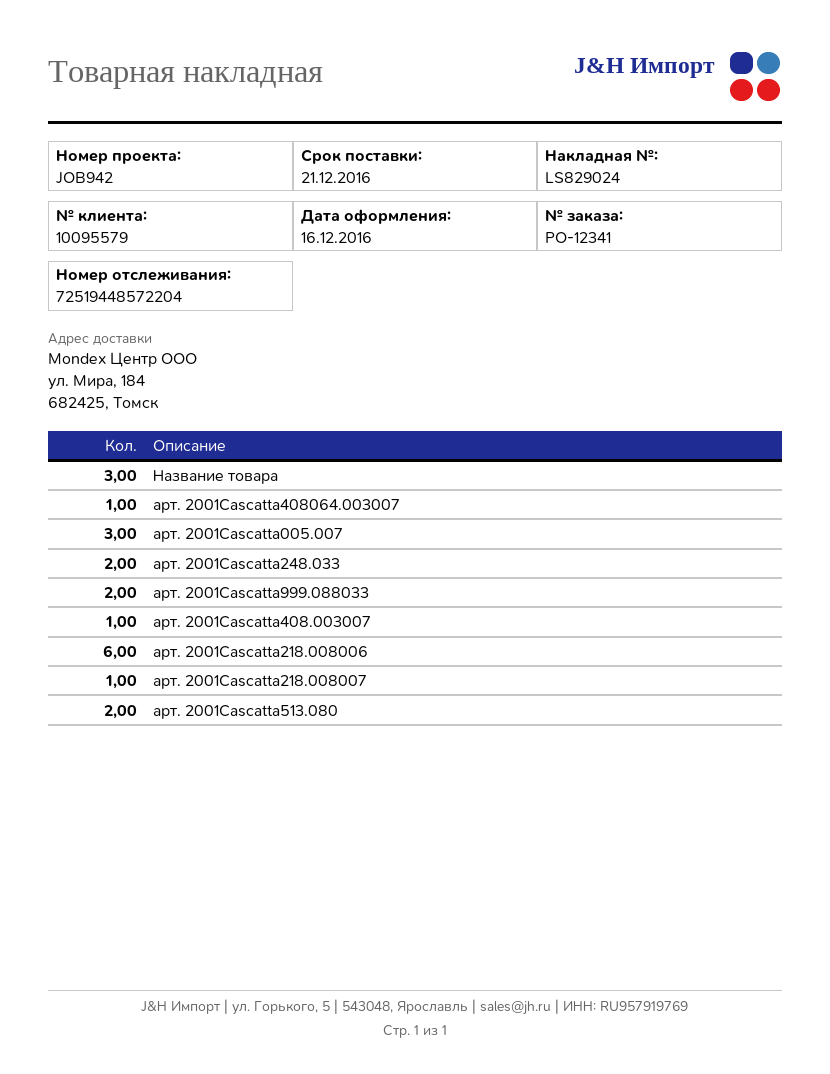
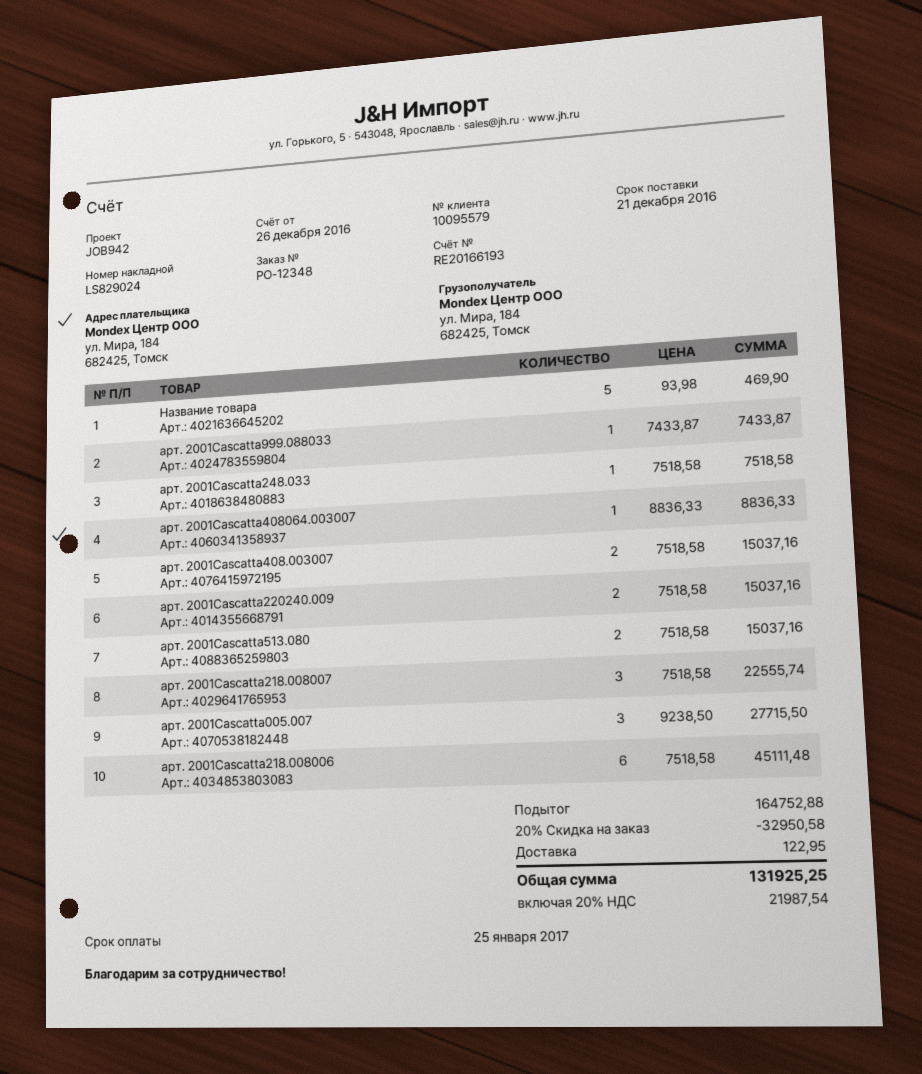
order number: PO-12341 -> PO-12348
Название товара: 3 -> 5
арт. 2001Cascatta248.033: 2 -> 1
арт. 2001Cascatta999.088033: 2 -> 1
арт. 2001Cascatta408.003007: 1 -> 2
арт. 2001Cascatta218.008007: 1 -> 3
арт. 2001Cascatta220240.009: none -> 2

